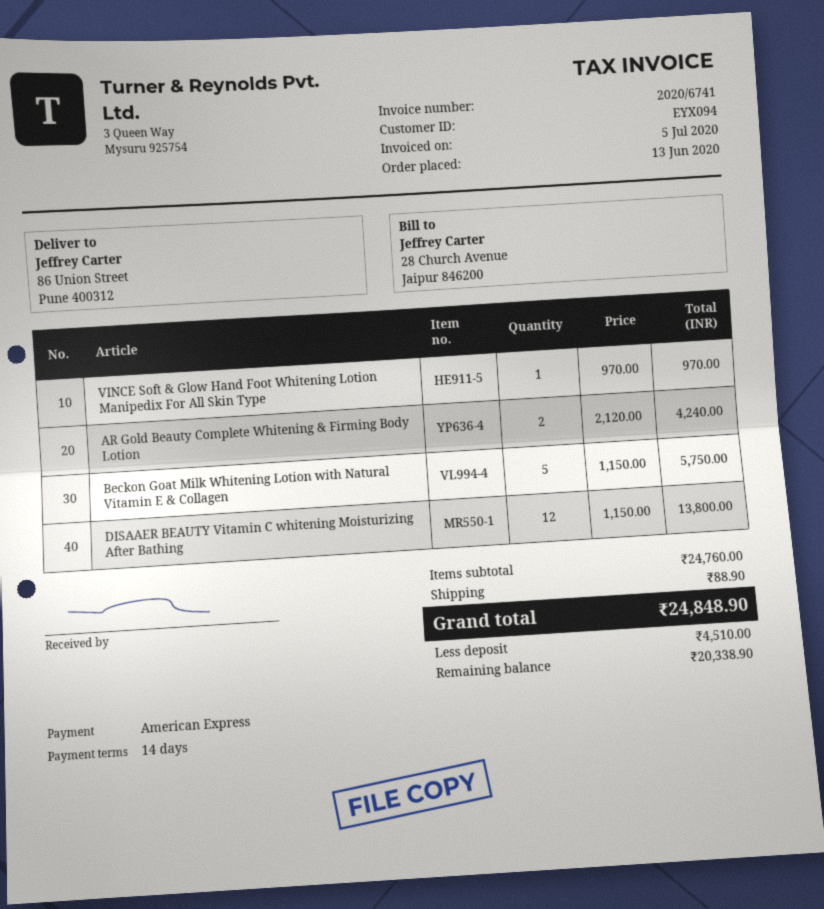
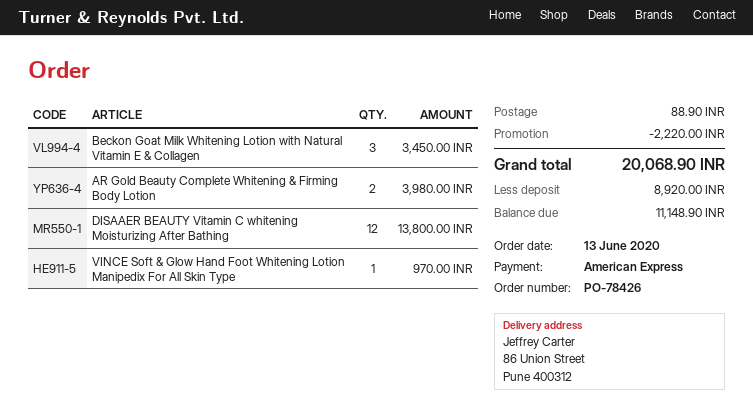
AR Gold Beauty Complete Whitening & Firming Body Lotion: 2 for 4240.00 -> 2 for 3980.00
Beckon Goat Milk Whitening Lotion with Natural Vitamin E & Collagen: 5 for 5750.00 -> 3 for 3450.00
discount: none -> 2220.00
total: 24848.90 -> 20068.90
deposit: 4510.00 -> 8920.00
balance: 20338.90 -> 11148.90

